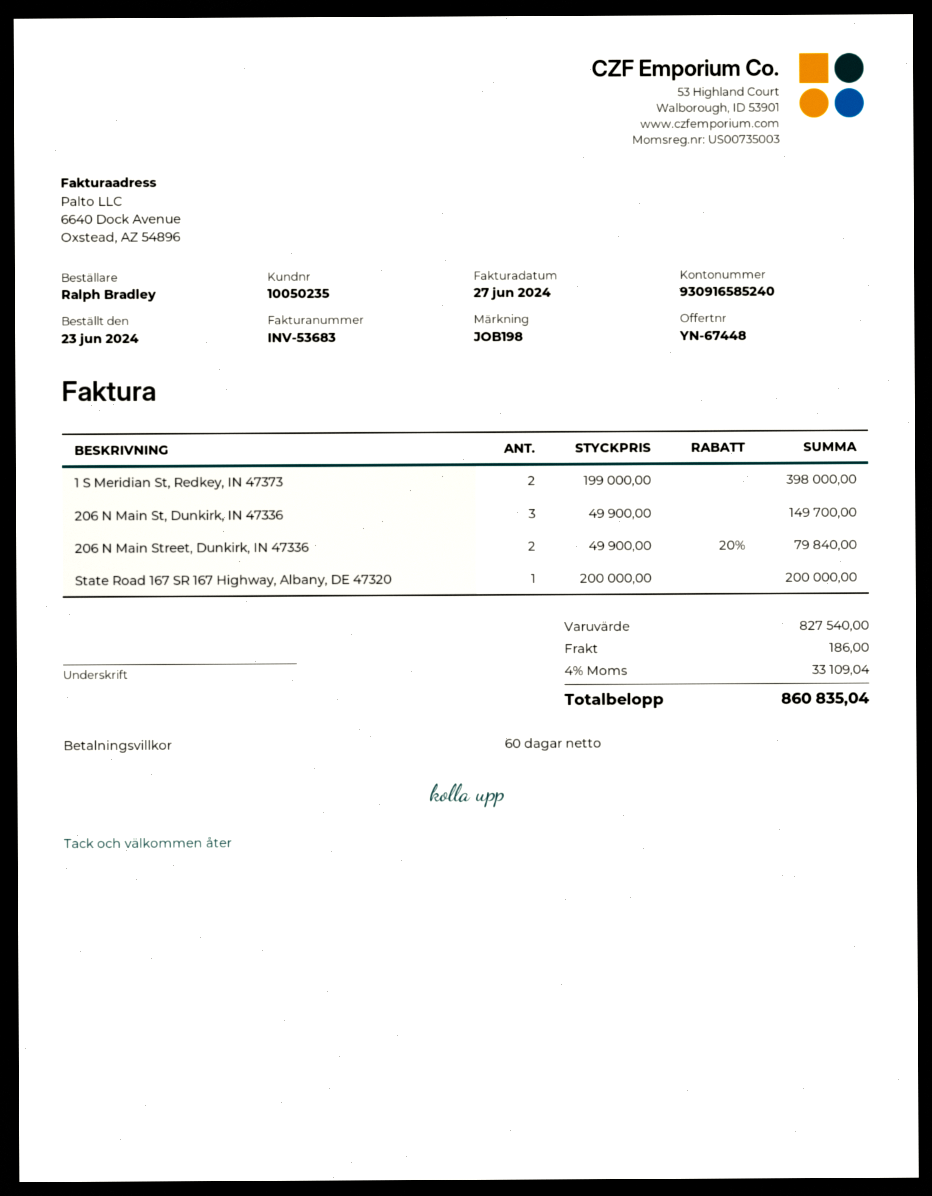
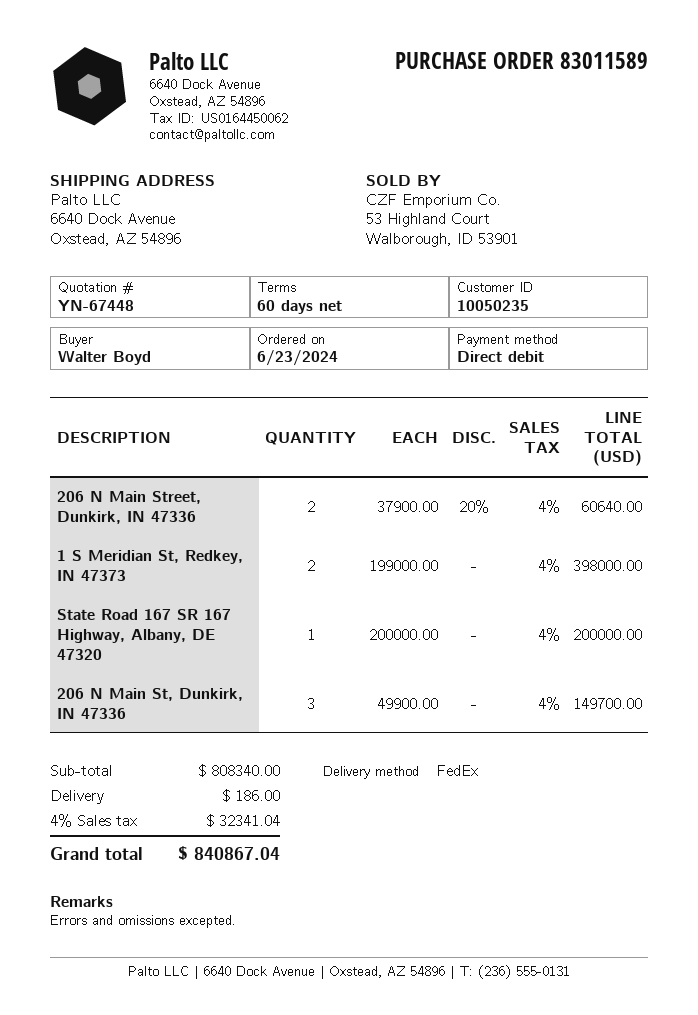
ordered by: Ralph Bradley -> Walter Boyd
206 N Main Street, Dunkirk, IN 47336: 2 x 49900.00 - 20% = 79840.00 -> 2 x 37900.00 - 20% = 60640.00
subtotal: 827540.00 -> 808340.00
tax: 4% = 33109.04 -> 4% = 32341.04
total: 860835.04 -> 840867.04

